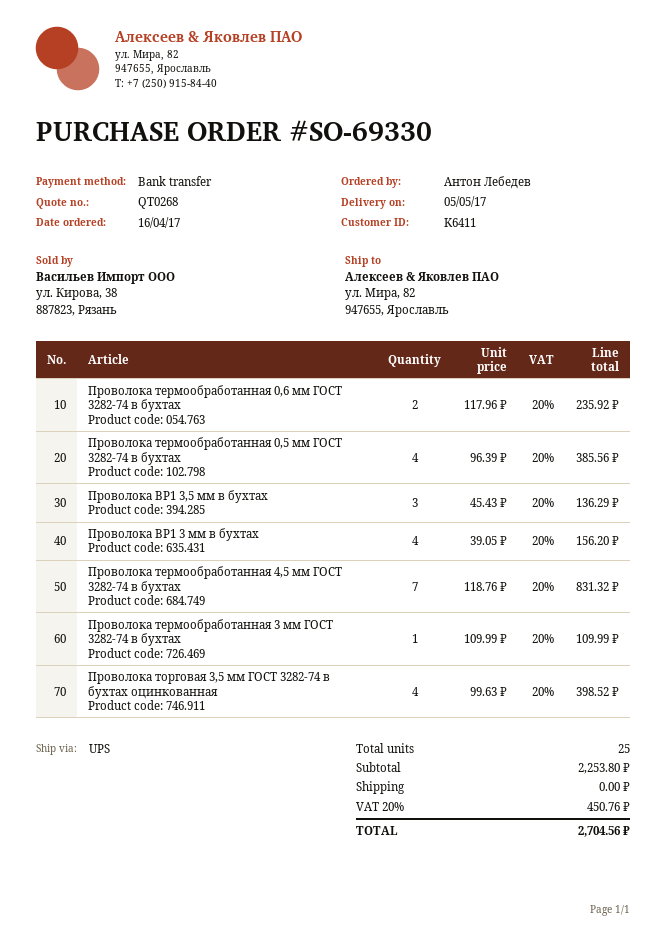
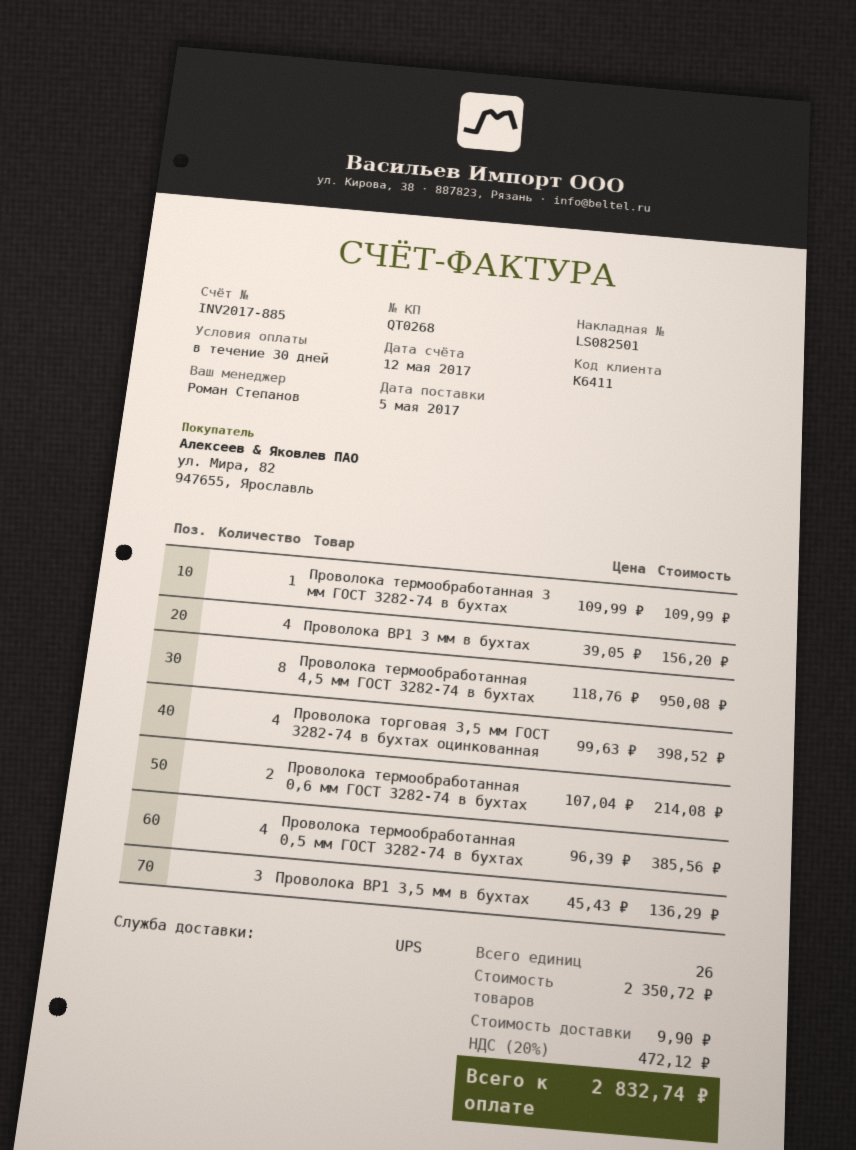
Проволока термообработанная 0,6 мм ГОСТ 3282-74 в бухтах: 2 x 117.96 = 235.92 -> 2 x 107.04 = 214.08
Проволока термообработанная 4,5 мм ГОСТ 3282-74 в бухтах: 7 x 118.76 = 831.32 -> 8 x 118.76 = 950.08
total quantity: 25 -> 26
subtotal: 2253.80 -> 2350.72
shipping: 0.00 -> 9.90
tax: 20% = 450.76 -> 20% = 472.12
total: 2704.56 -> 2832.74

